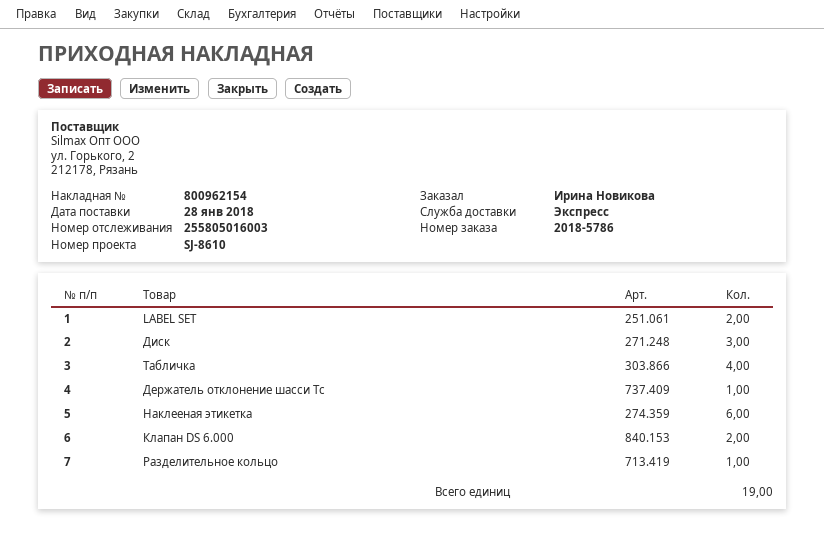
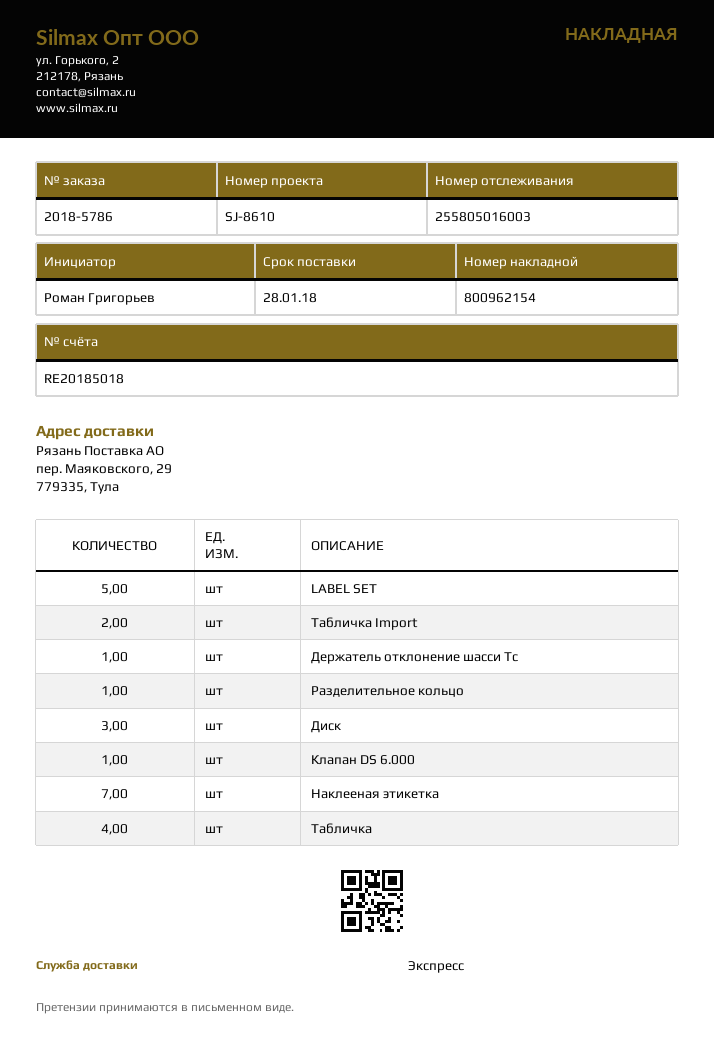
ordered by: Ирина Новикова -> Роман Григорьев
LABEL SET: 2 -> 5
Наклееная этикетка: 6 -> 7
Клапан DS 6.000: 2 -> 1
Табличка Import: none -> 2

